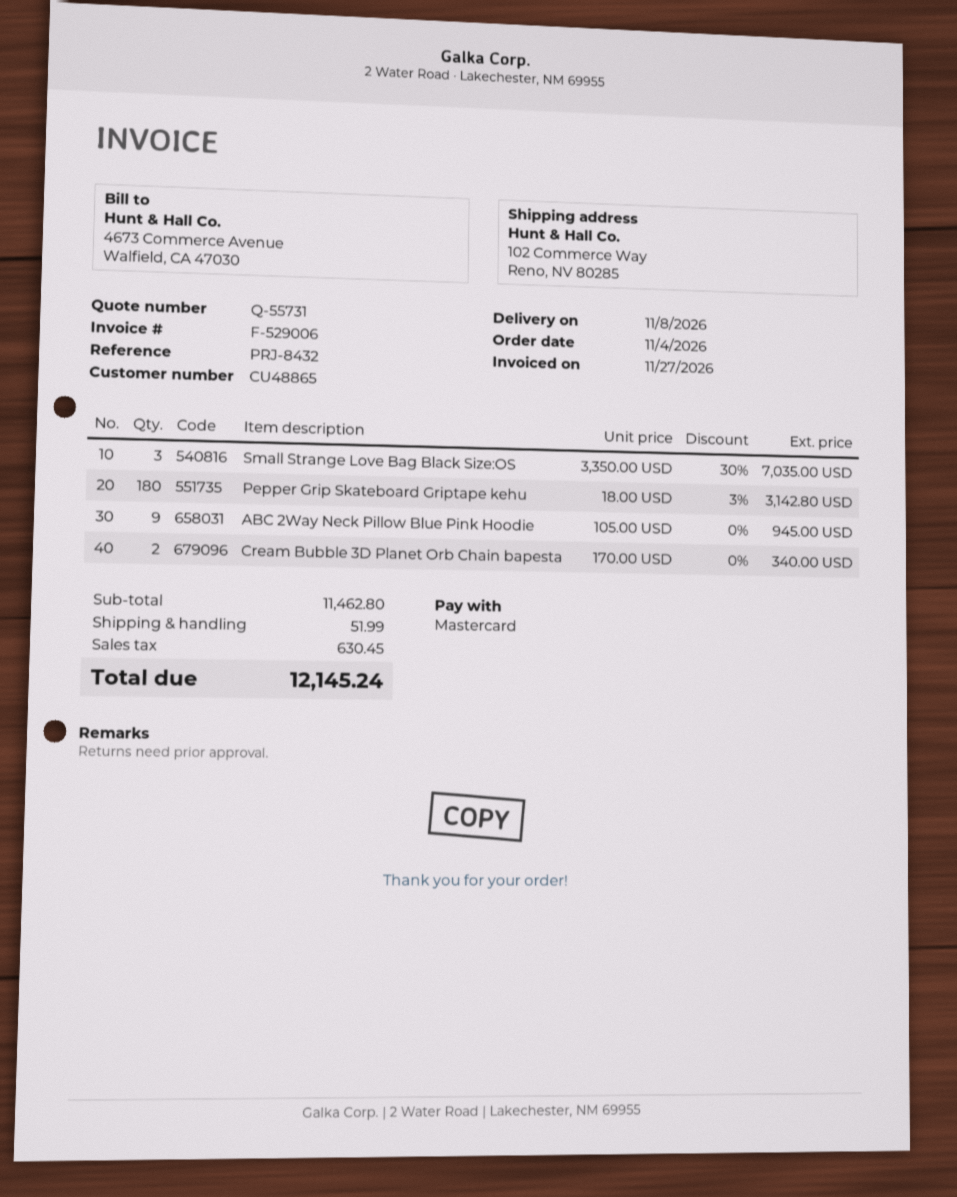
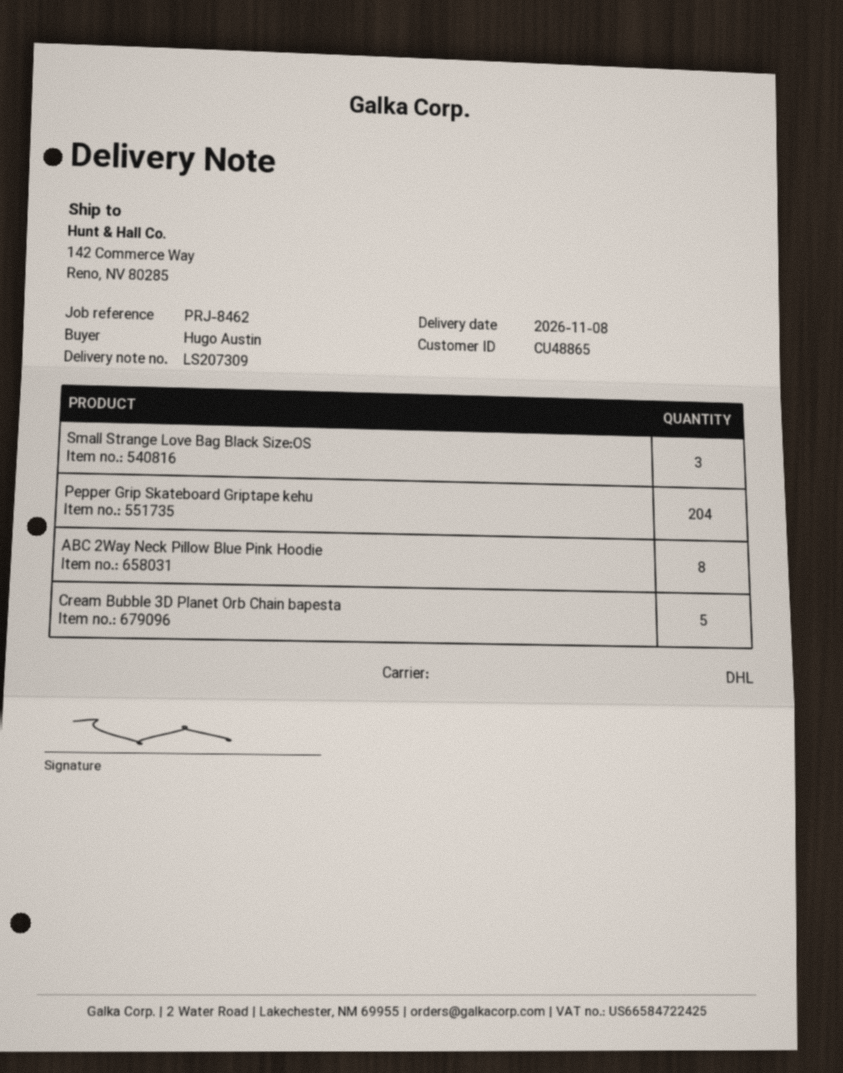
reference: PRJ-8432 -> PRJ-8462
ship to: 102 Commerce Way, Reno, NV 80285 -> 142 Commerce Way, Reno, NV 80285
Pepper Grip Skateboard Griptape kehu: 180 -> 204
ABC 2Way Neck Pillow Blue Pink Hoodie: 9 -> 8
Cream Bubble 3D Planet Orb Chain bapesta: 2 -> 5

